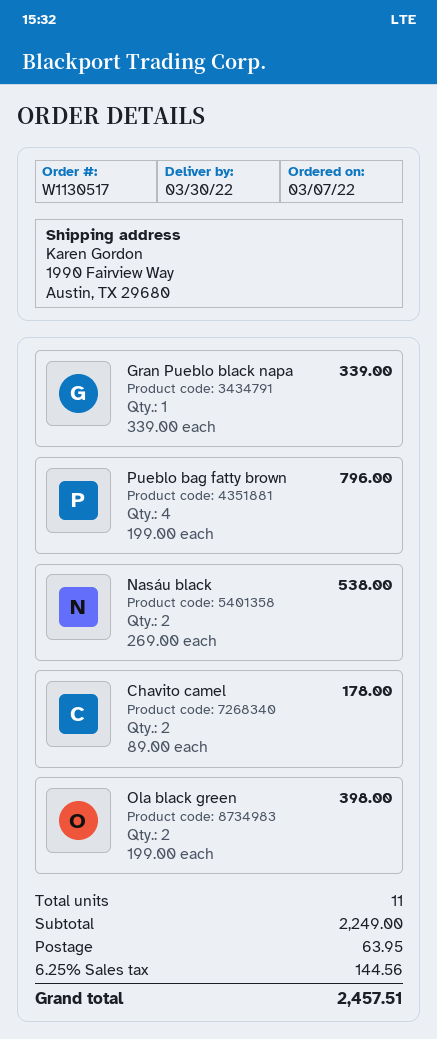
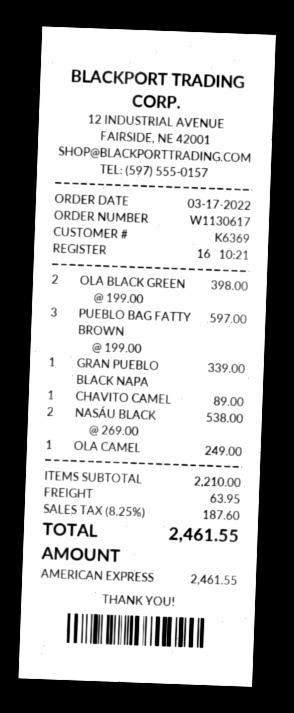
order number: W1130517 -> W1130617
order date: 2022-03-07 -> 2022-03-17
Pueblo bag fatty brown: 4 x 199.00 = 796.00 -> 3 x 199.00 = 597.00
Chavito camel: 2 x 89.00 = 178.00 -> 1 x 89.00 = 89.00
OLA CAMEL: none -> 1 x 249.00 = 249.00
subtotal: 2249.00 -> 2210.00
tax: 6.25% = 144.56 -> 8.25% = 187.60
total: 2457.51 -> 2461.55

